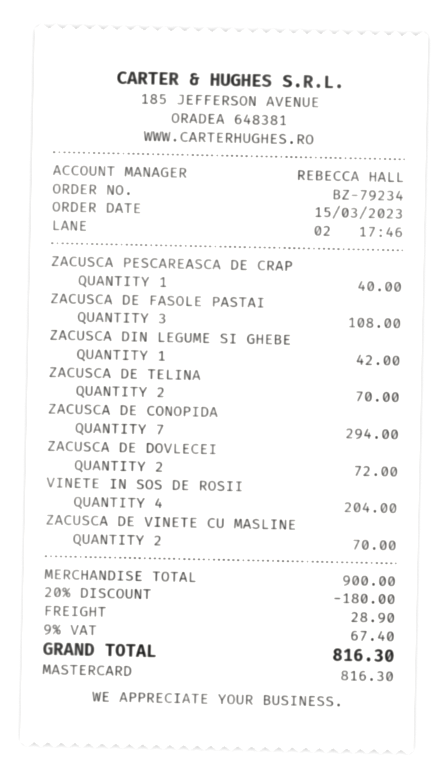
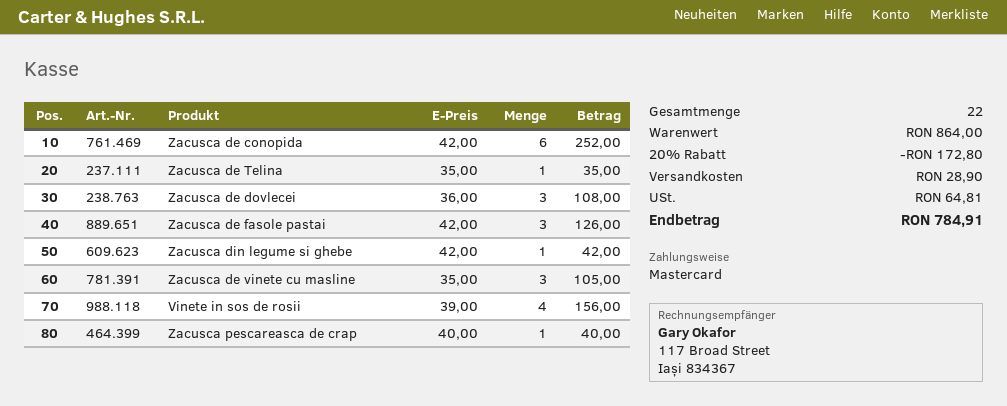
ZACUSCA DE FASOLE PASTAI: 3 for 108.00 -> 3 for 126.00
ZACUSCA DE TELINA: 2 for 70.00 -> 1 for 35.00
ZACUSCA DE CONOPIDA: 7 for 294.00 -> 6 for 252.00
ZACUSCA DE DOVLECEI: 2 for 72.00 -> 3 for 108.00
VINETE IN SOS DE ROSII: 4 for 204.00 -> 4 for 156.00
ZACUSCA DE VINETE CU MASLINE: 2 for 70.00 -> 3 for 105.00
subtotal: 900.00 -> 864.00
discount: 20% = 180.00 -> 20% = 172.80
tax: 67.40 -> 64.81
total: 816.30 -> 784.91

